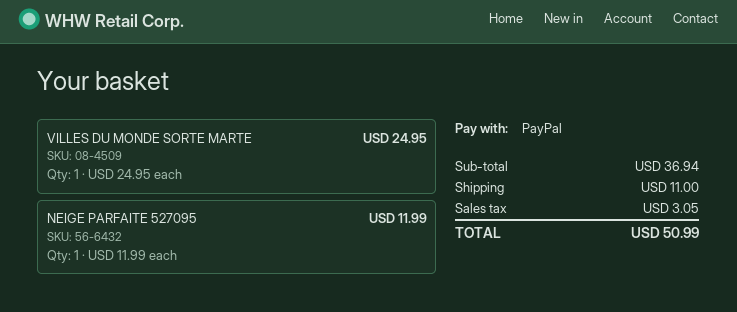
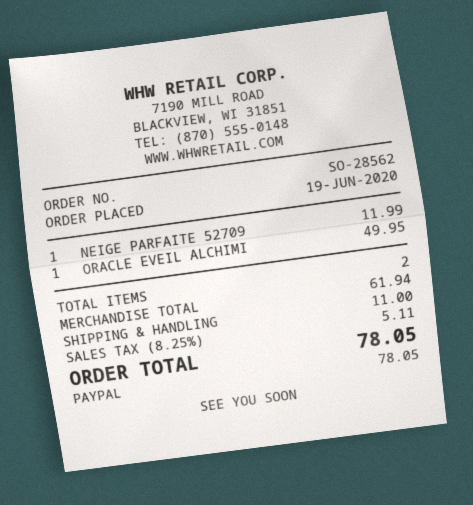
VILLES DU MONDE SORTE MARTE: 1 x 24.95 = 24.95 -> none
ORACLE EVEIL ALCHIMI: none -> 1 x 49.95 = 49.95
subtotal: 36.94 -> 61.94
tax: 3.05 -> 5.11
total: 50.99 -> 78.05

